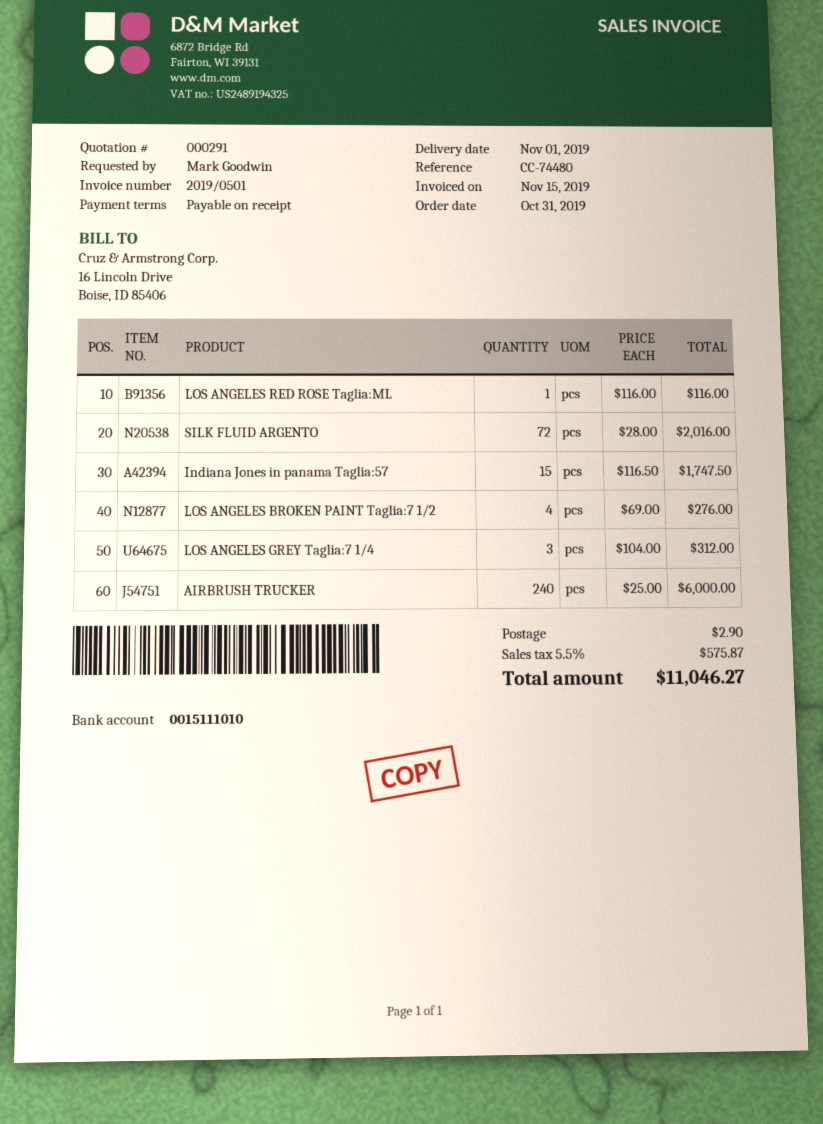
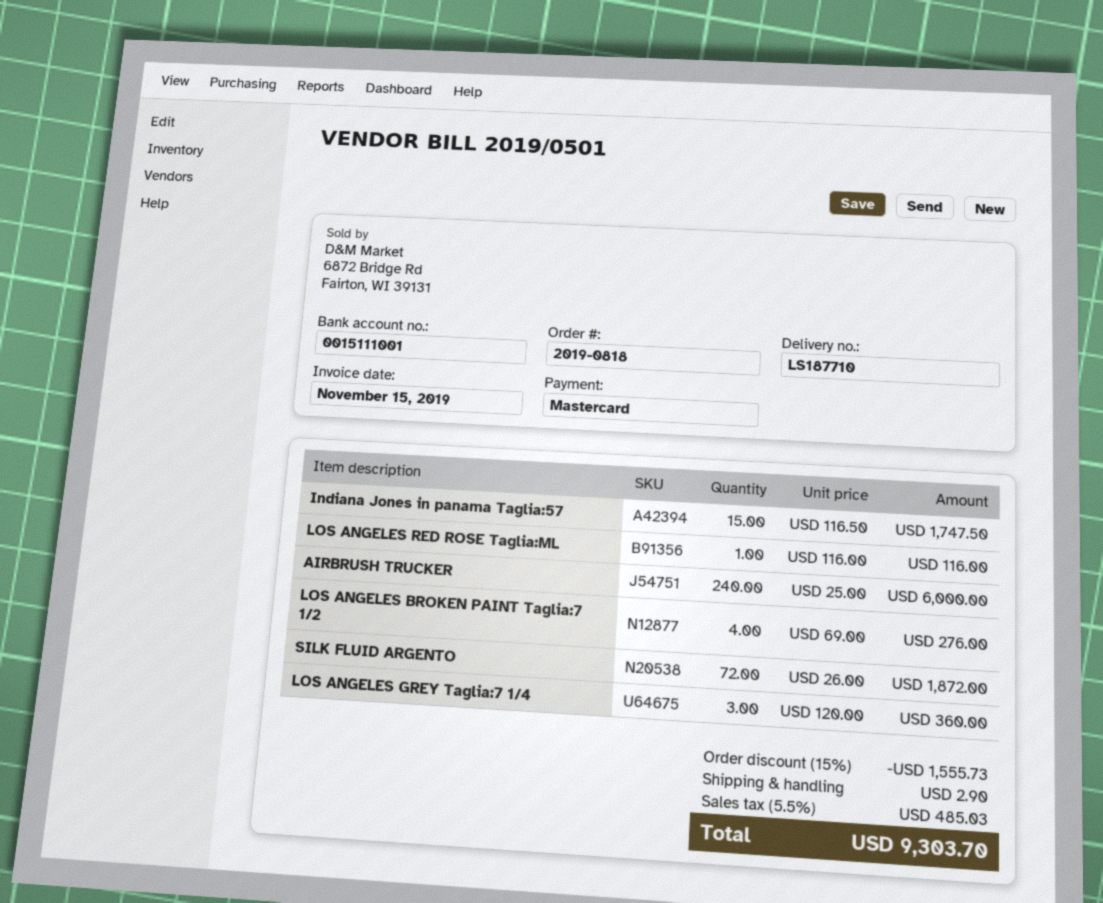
bank account: 0015111010 -> 0015111001
SILK FLUID ARGENTO: 72 x 28.00 = 2016.00 -> 72 x 26.00 = 1872.00
LOS ANGELES GREY Taglia:7 1/4: 3 x 104.00 = 312.00 -> 3 x 120.00 = 360.00
discount: none -> 15% = 1555.73
tax: 5.5% = 575.87 -> 5.5% = 485.03
total: 11046.27 -> 9303.70

